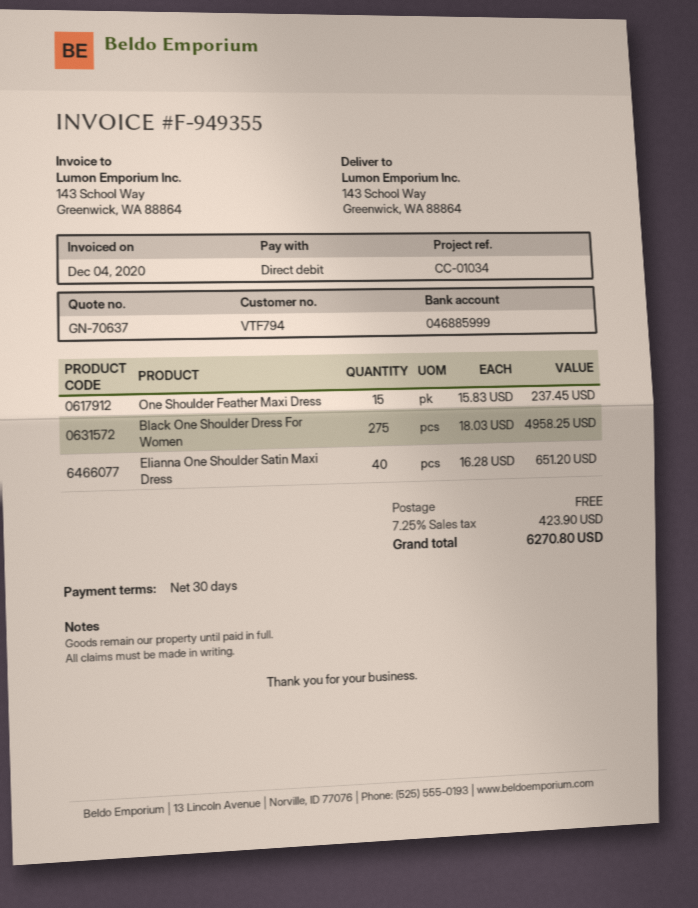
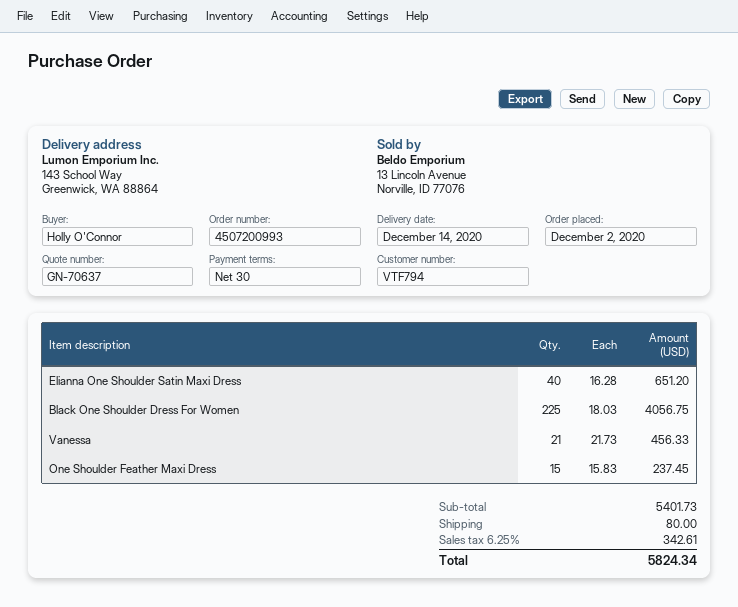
Black One Shoulder Dress For Women: 275 x 18.03 = 4958.25 -> 225 x 18.03 = 4056.75
Vanessa: none -> 21 x 21.73 = 456.33
shipping: 0.00 -> 80.00
tax: 7.25% = 423.90 -> 6.25% = 342.61
total: 6270.80 -> 5824.34

